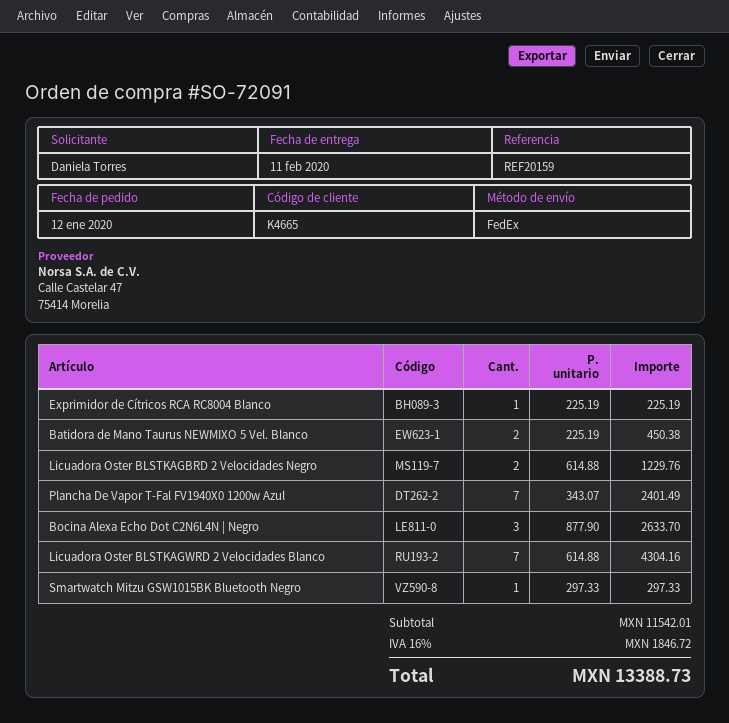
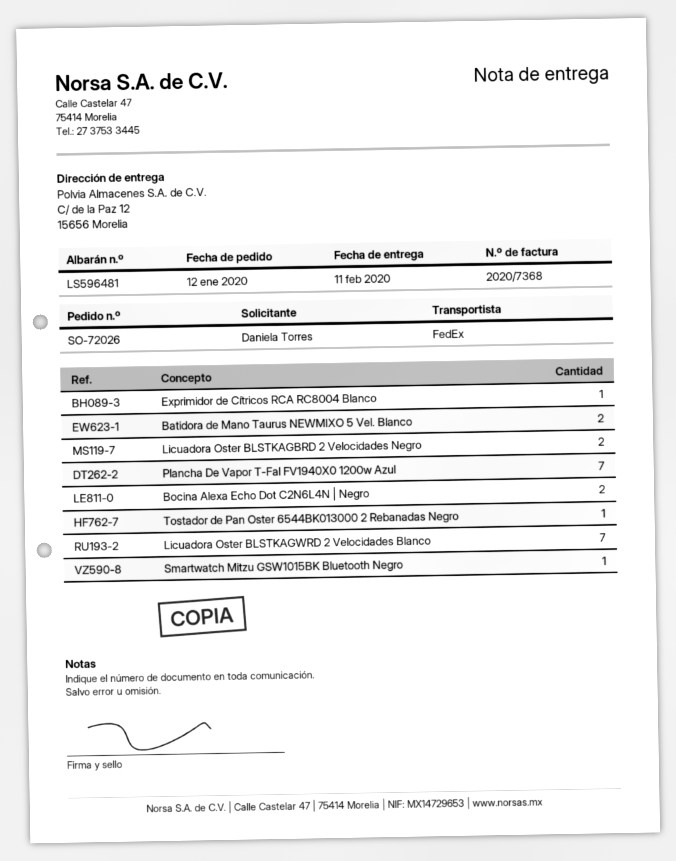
order number: SO-72091 -> SO-72026
Bocina Alexa Echo Dot C2N6L4N | Negro: 3 -> 2
Tostador de Pan Oster 6544BK013000 2 Rebanadas Negro: none -> 1

